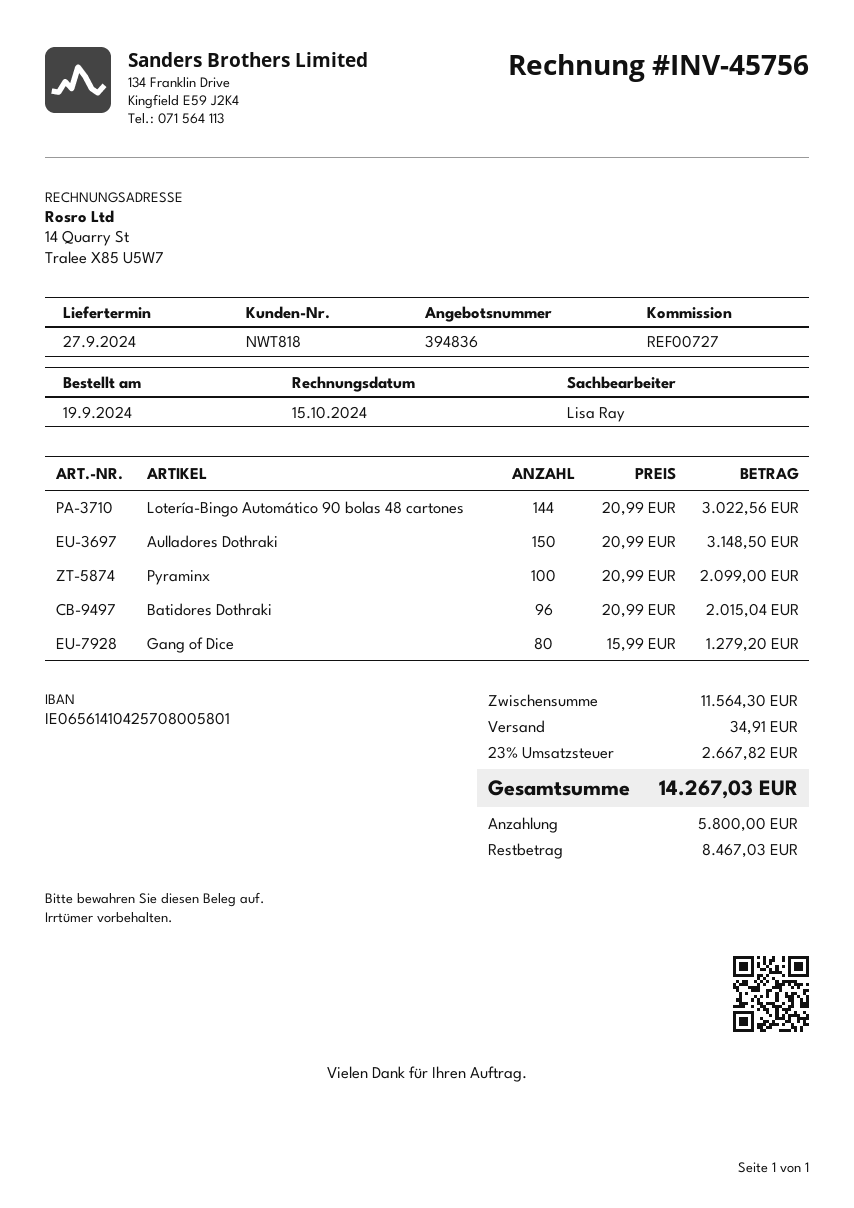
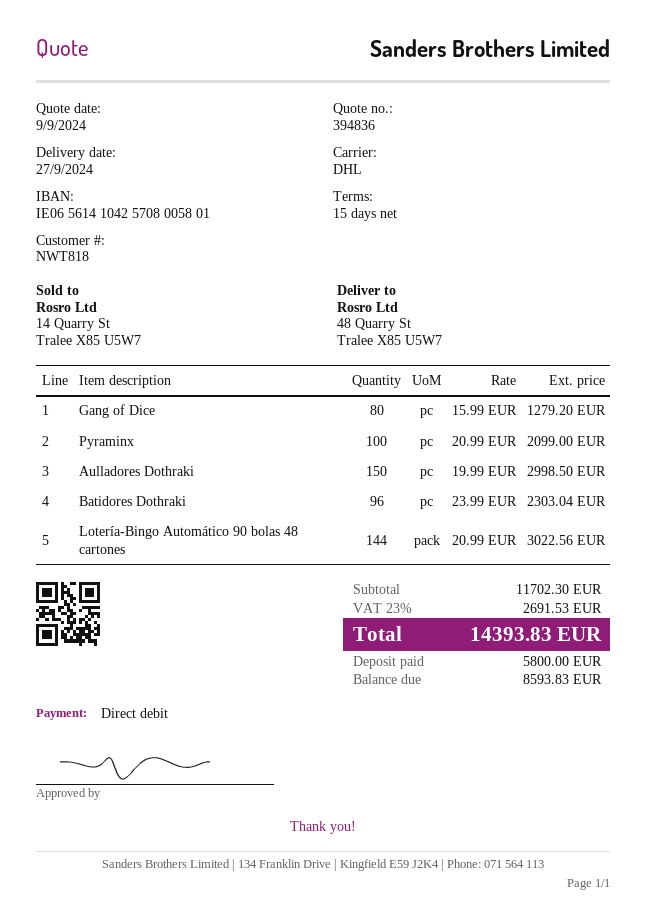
Aulladores Dothraki: 150 x 20.99 = 3148.50 -> 150 x 19.99 = 2998.50
Batidores Dothraki: 96 x 20.99 = 2015.04 -> 96 x 23.99 = 2303.04
subtotal: 11564.30 -> 11702.30
shipping: 34.91 -> none
tax: 23% = 2667.82 -> 23% = 2691.53
total: 14267.03 -> 14393.83
balance: 8467.03 -> 8593.83

